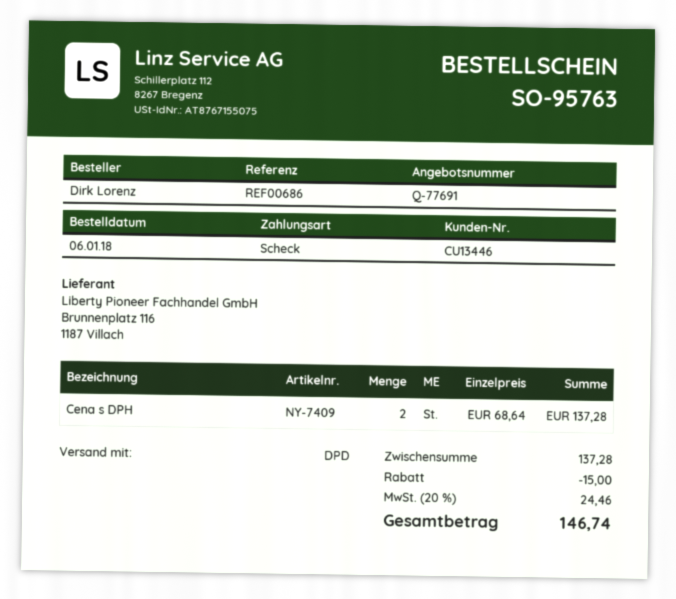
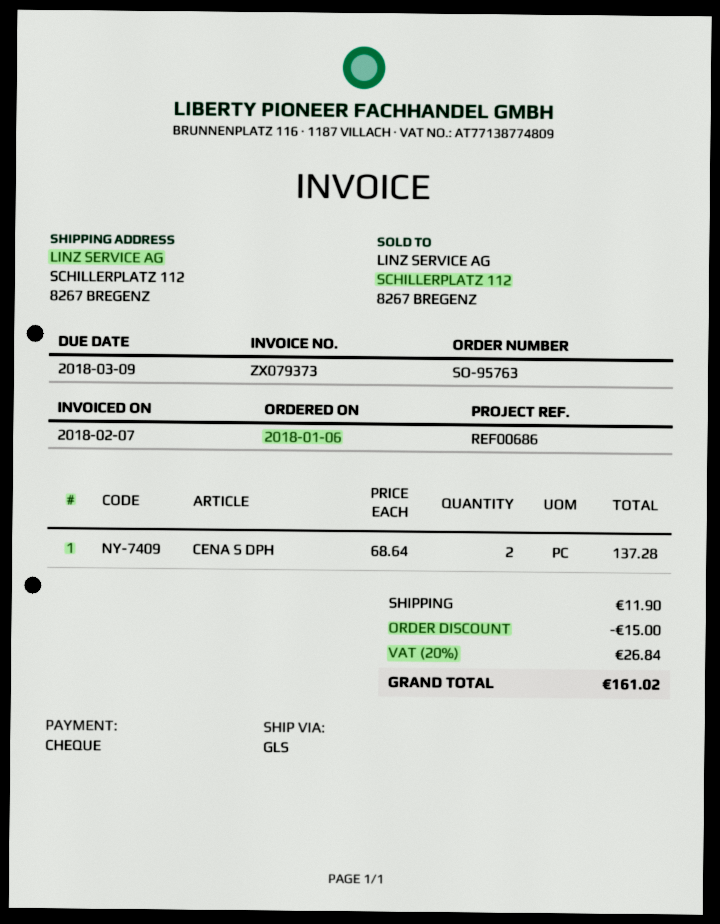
shipping method: DPD -> GLS
shipping: none -> 11.90
tax: 20% = 24.46 -> 20% = 26.84
total: 146.74 -> 161.02

